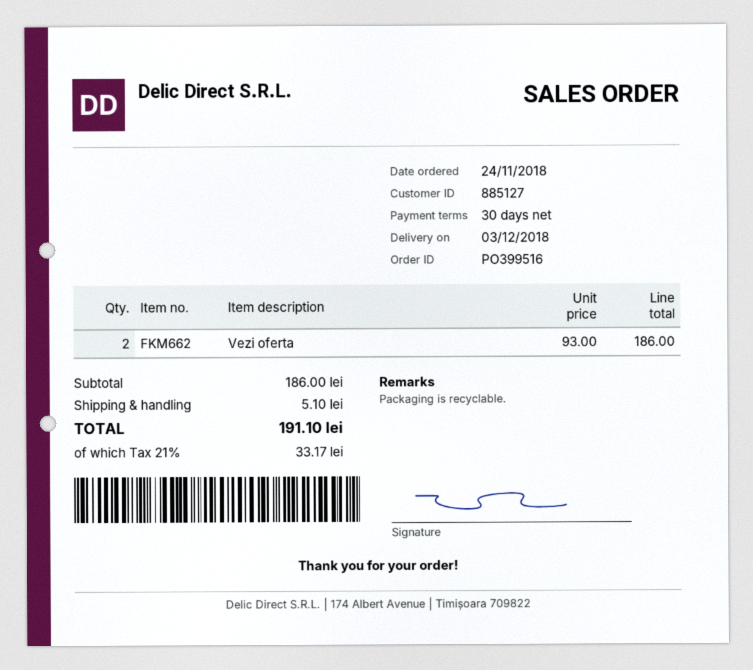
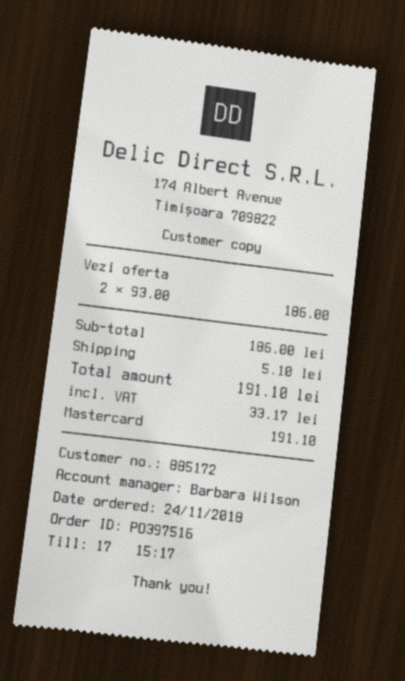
order number: PO399516 -> PO397516
customer number: 885127 -> 885172

